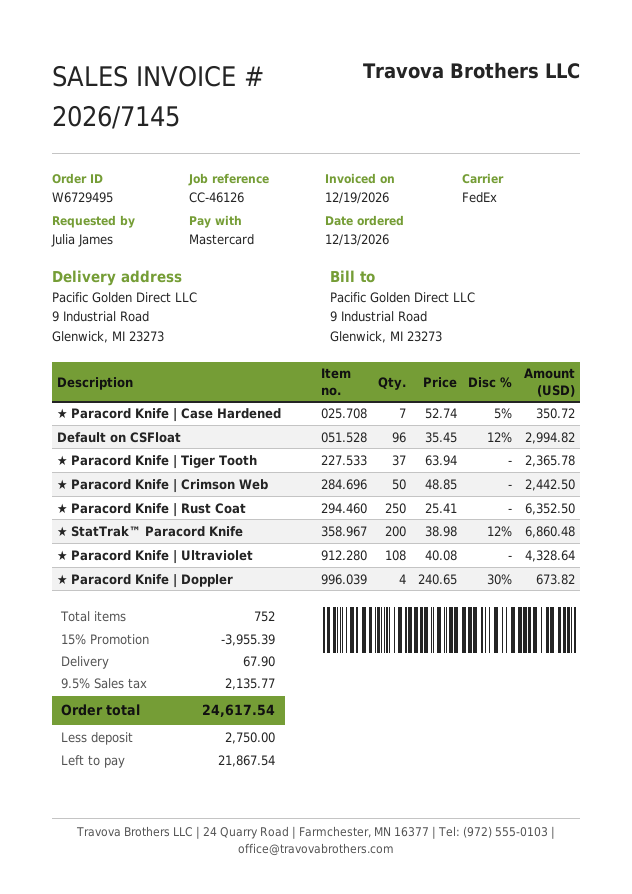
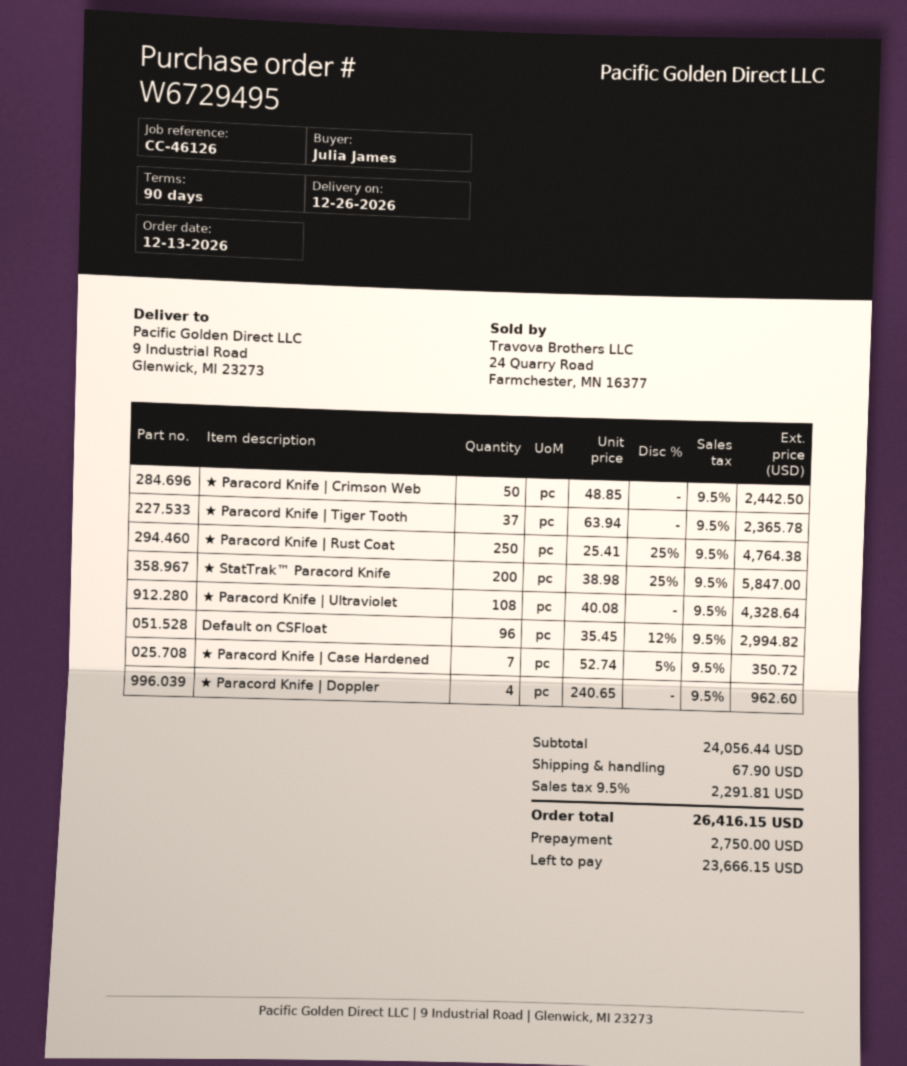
★ Paracord Knife | Rust Coat: 250 x 25.41 = 6352.50 -> 250 x 25.41 - 25% = 4764.38
★ StatTrak™ Paracord Knife: 200 x 38.98 - 12% = 6860.48 -> 200 x 38.98 - 25% = 5847.00
★ Paracord Knife | Doppler: 4 x 240.65 - 30% = 673.82 -> 4 x 240.65 = 962.60
discount: 15% = 3955.39 -> none
tax: 9.5% = 2135.77 -> 9.5% = 2291.81
total: 24617.54 -> 26416.15
balance: 21867.54 -> 23666.15

